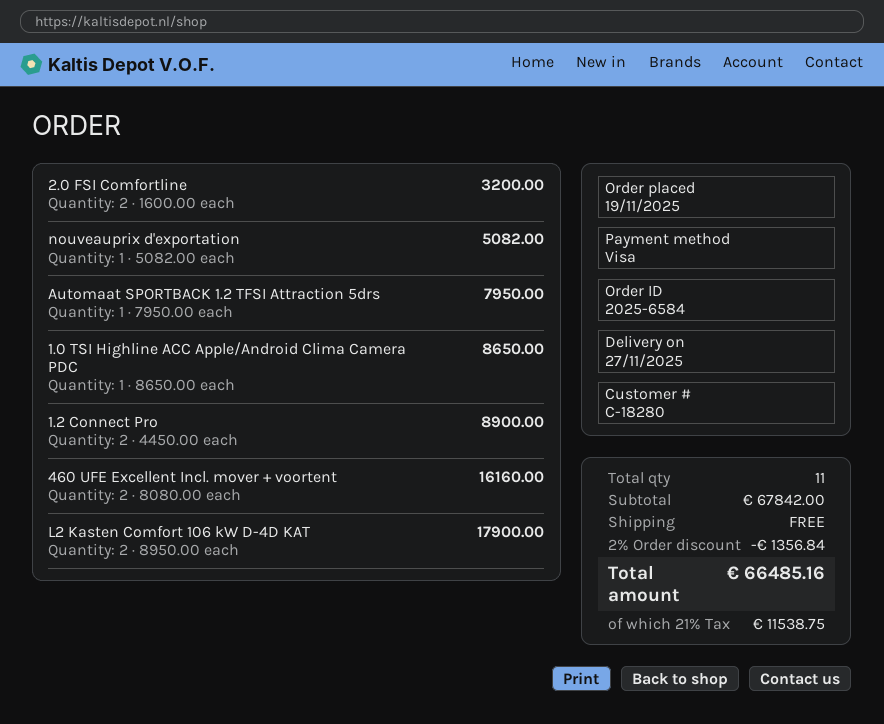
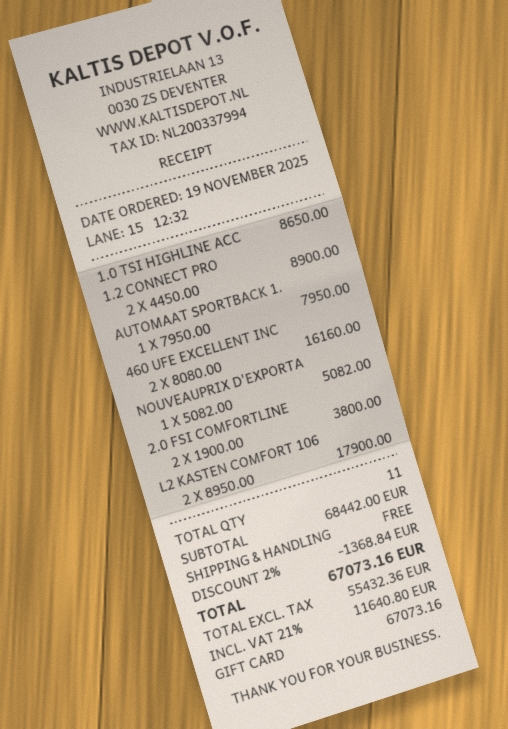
payment method: Visa -> gift card
2.0 FSI Comfortline: 2 x 1600.00 = 3200.00 -> 2 x 1900.00 = 3800.00
subtotal: 67842.00 -> 68442.00
discount: 2% = 1356.84 -> 2% = 1368.84
tax: 21% = 11538.75 -> 21% = 11640.80
total: 66485.16 -> 67073.16

